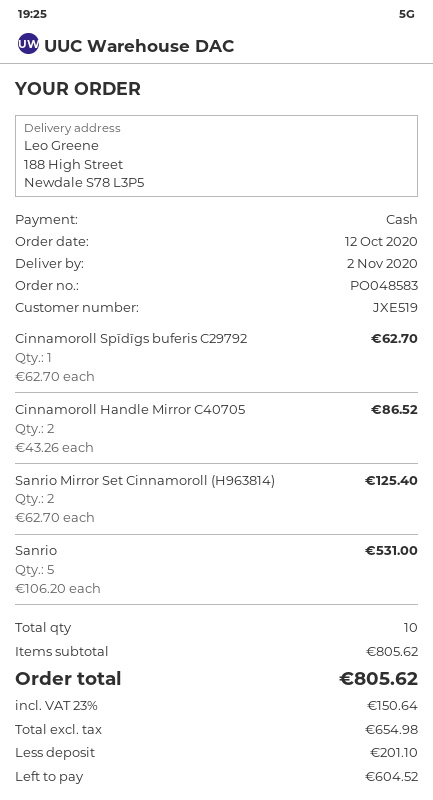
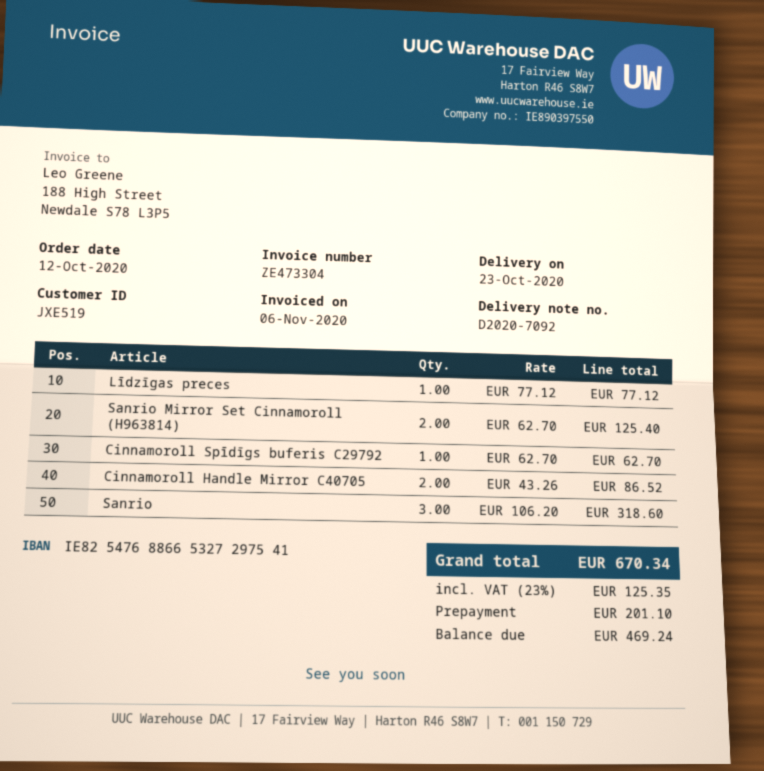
delivery date: 2020-11-02 -> 2020-10-23
Sanrio: 5 x 106.20 = 531.00 -> 3 x 106.20 = 318.60
Līdzīgas preces: none -> 1 x 77.12 = 77.12
tax: 23% = 150.64 -> 23% = 125.35
total: 805.62 -> 670.34
balance: 604.52 -> 469.24

